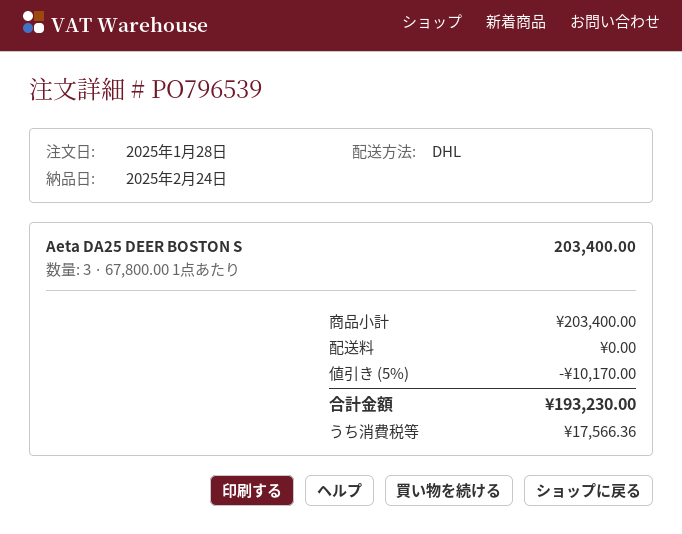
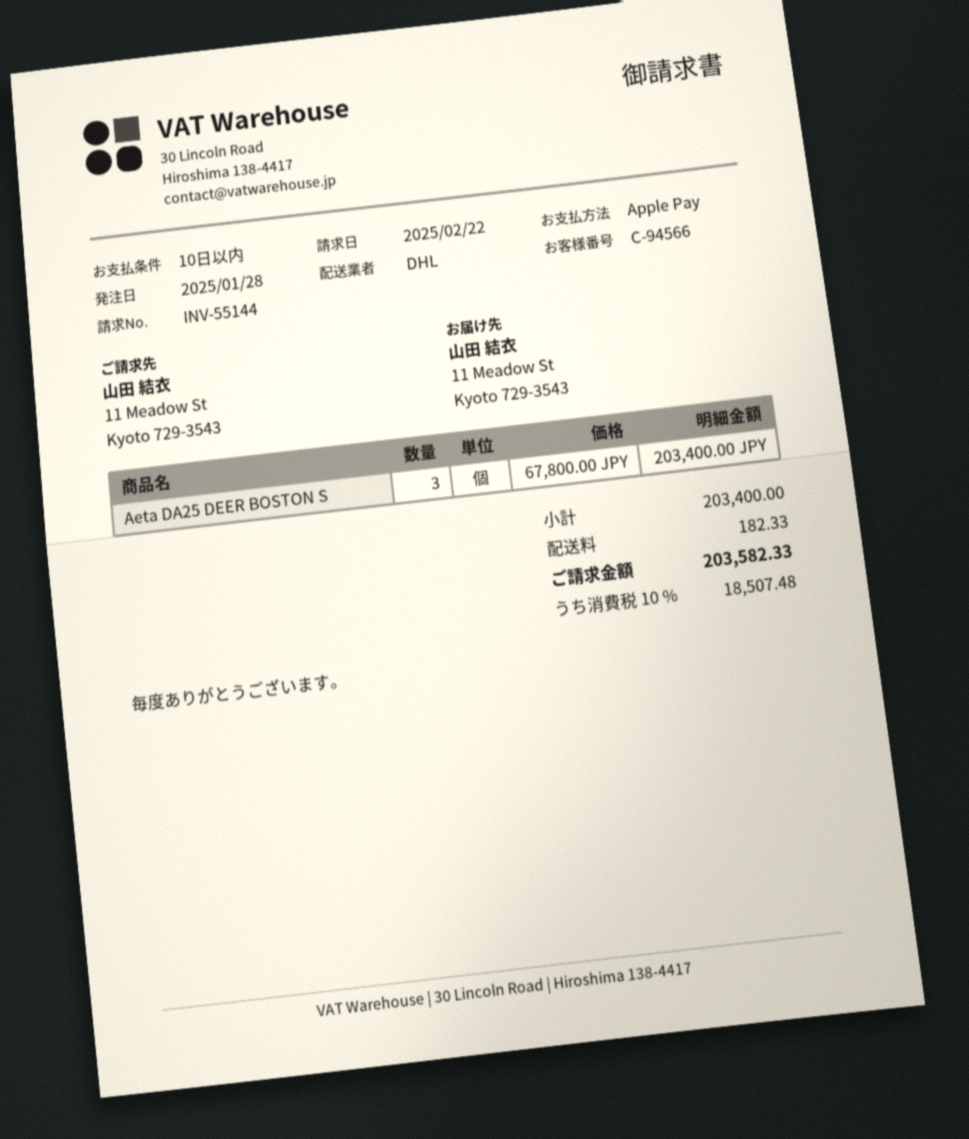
discount: 5% = 10170.00 -> none
shipping: 0.00 -> 182.33
tax: 17566.36 -> 18507.48
total: 193230.00 -> 203582.33

